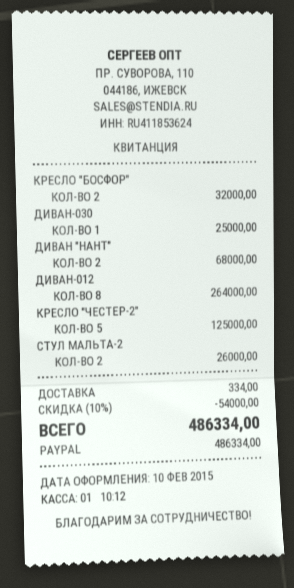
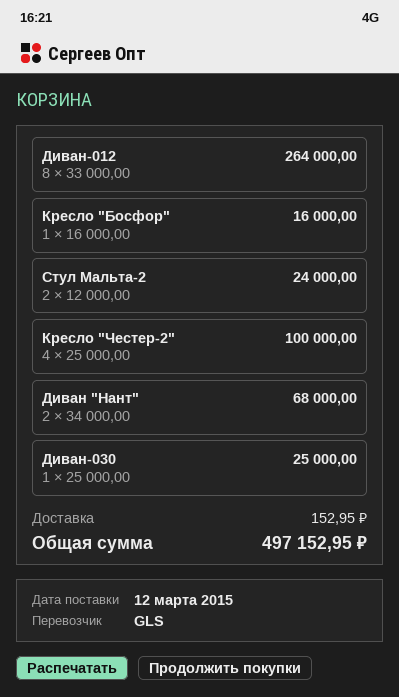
КРЕСЛО "БОСФОР": 2 for 32000.00 -> 1 for 16000.00
КРЕСЛО "ЧЕСТЕР-2": 5 for 125000.00 -> 4 for 100000.00
СТУЛ МАЛЬТА-2: 2 for 26000.00 -> 2 for 24000.00
discount: 10% = 54000.00 -> none
shipping: 334.00 -> 152.95
total: 486334.00 -> 497152.95

